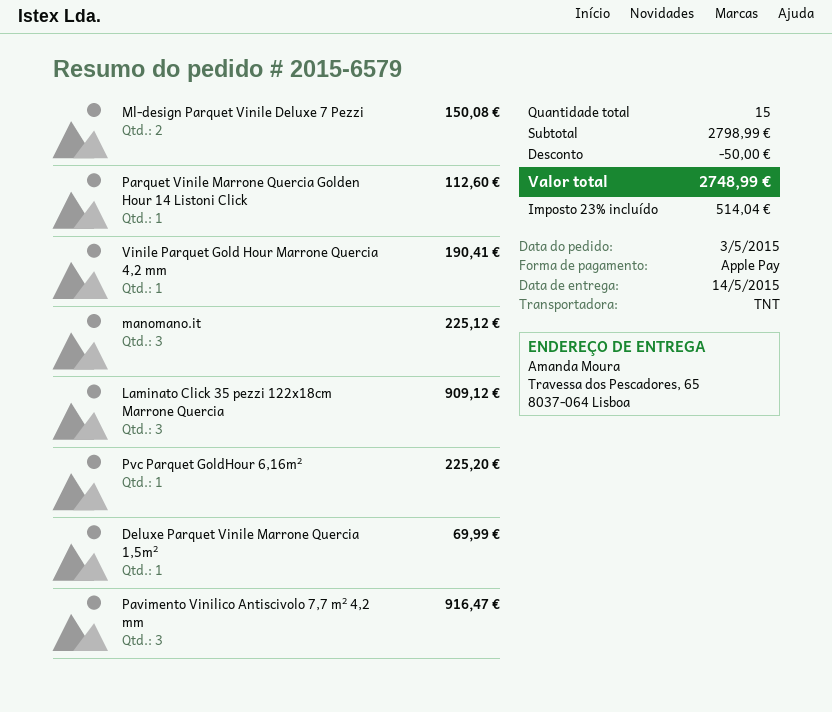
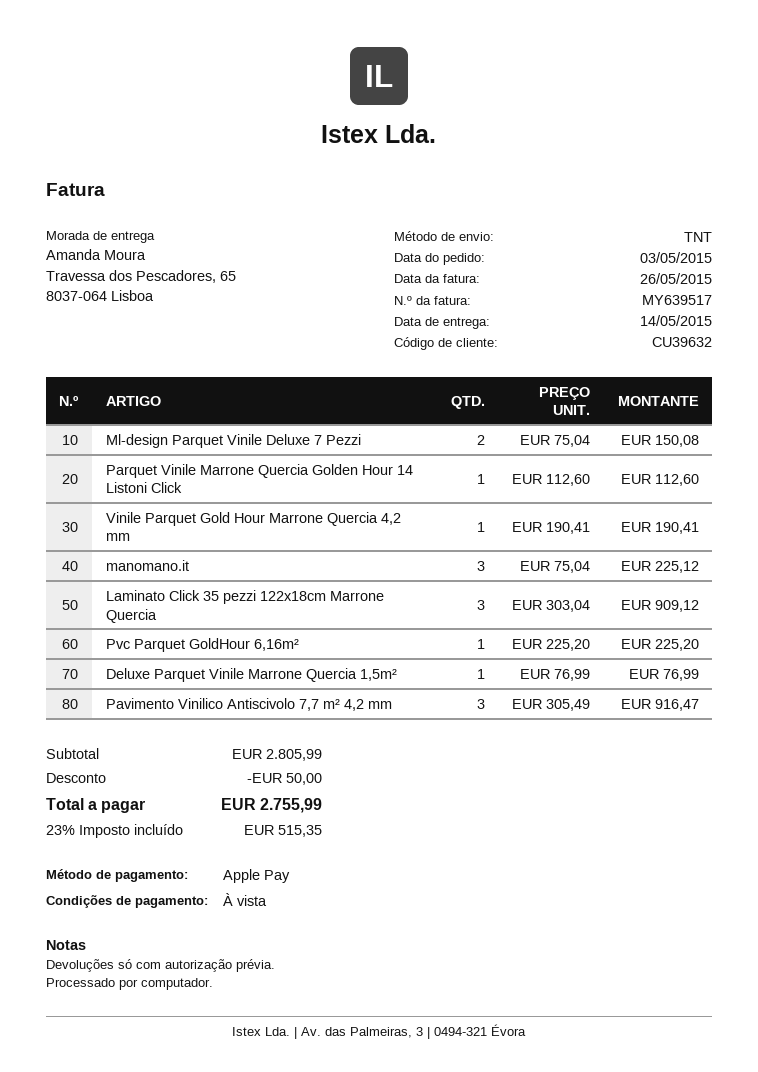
Deluxe Parquet Vinile Marrone Quercia 1,5m²: 1 for 69.99 -> 1 for 76.99
subtotal: 2798.99 -> 2805.99
tax: 23% = 514.04 -> 23% = 515.35
total: 2748.99 -> 2755.99

